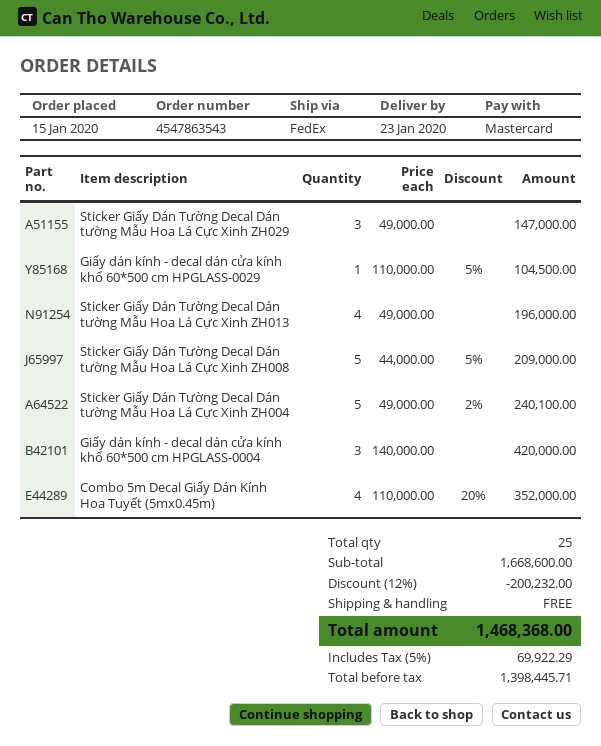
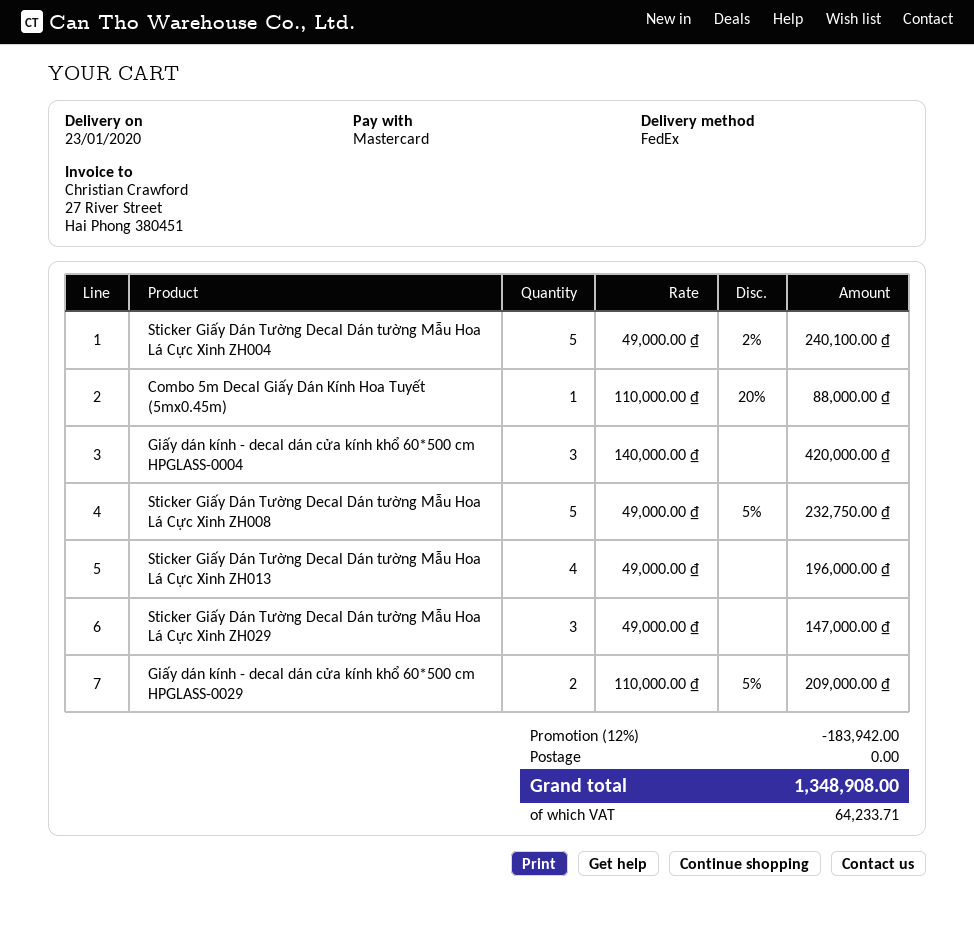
Giấy dán kính - decal dán cửa kính khổ 60*500 cm HPGLASS-0029: 1 x 110000.00 - 5% = 104500.00 -> 2 x 110000.00 - 5% = 209000.00
Sticker Giấy Dán Tường Decal Dán tường Mẫu Hoa Lá Cực Xinh ZH008: 5 x 44000.00 - 5% = 209000.00 -> 5 x 49000.00 - 5% = 232750.00
Combo 5m Decal Giấy Dán Kính Hoa Tuyết (5mx0.45m): 4 x 110000.00 - 20% = 352000.00 -> 1 x 110000.00 - 20% = 88000.00
discount: 12% = 200232.00 -> 12% = 183942.00
tax: 69922.29 -> 64233.71
total: 1468368.00 -> 1348908.00

